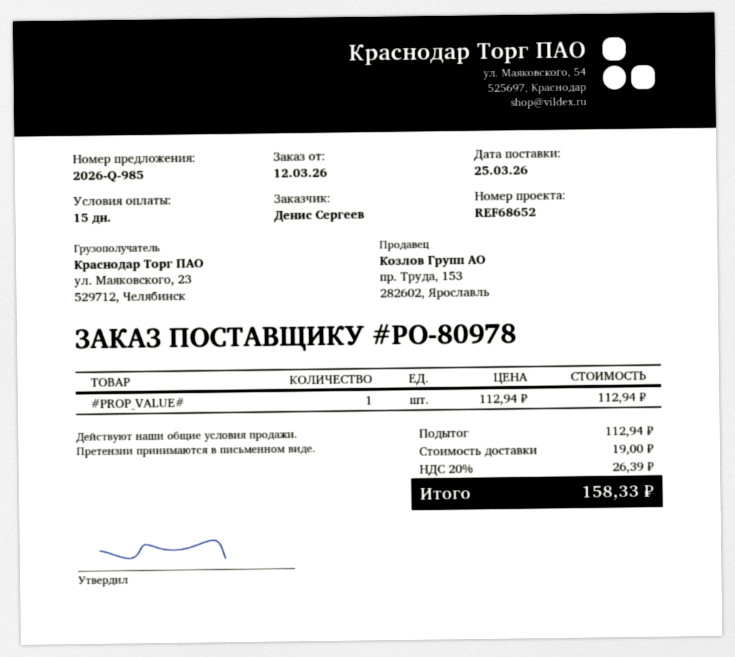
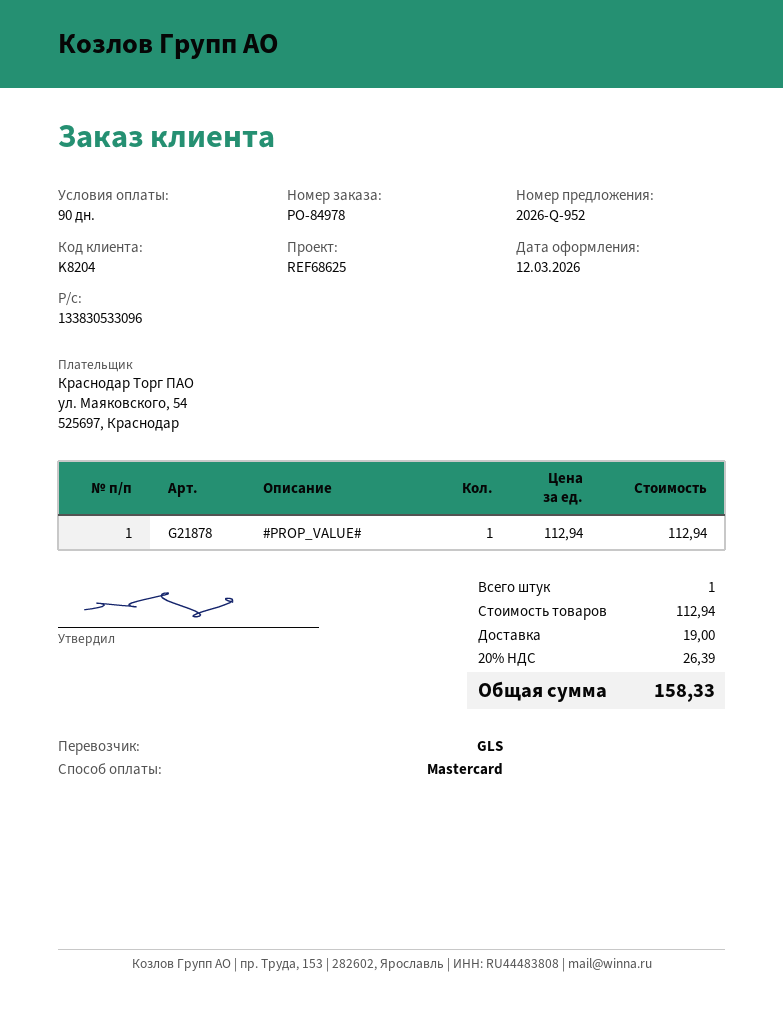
quote number: 2026-Q-985 -> 2026-Q-952
order number: PO-80978 -> PO-84978
payment terms: 15 days -> 90 days
reference: REF68652 -> REF68625

